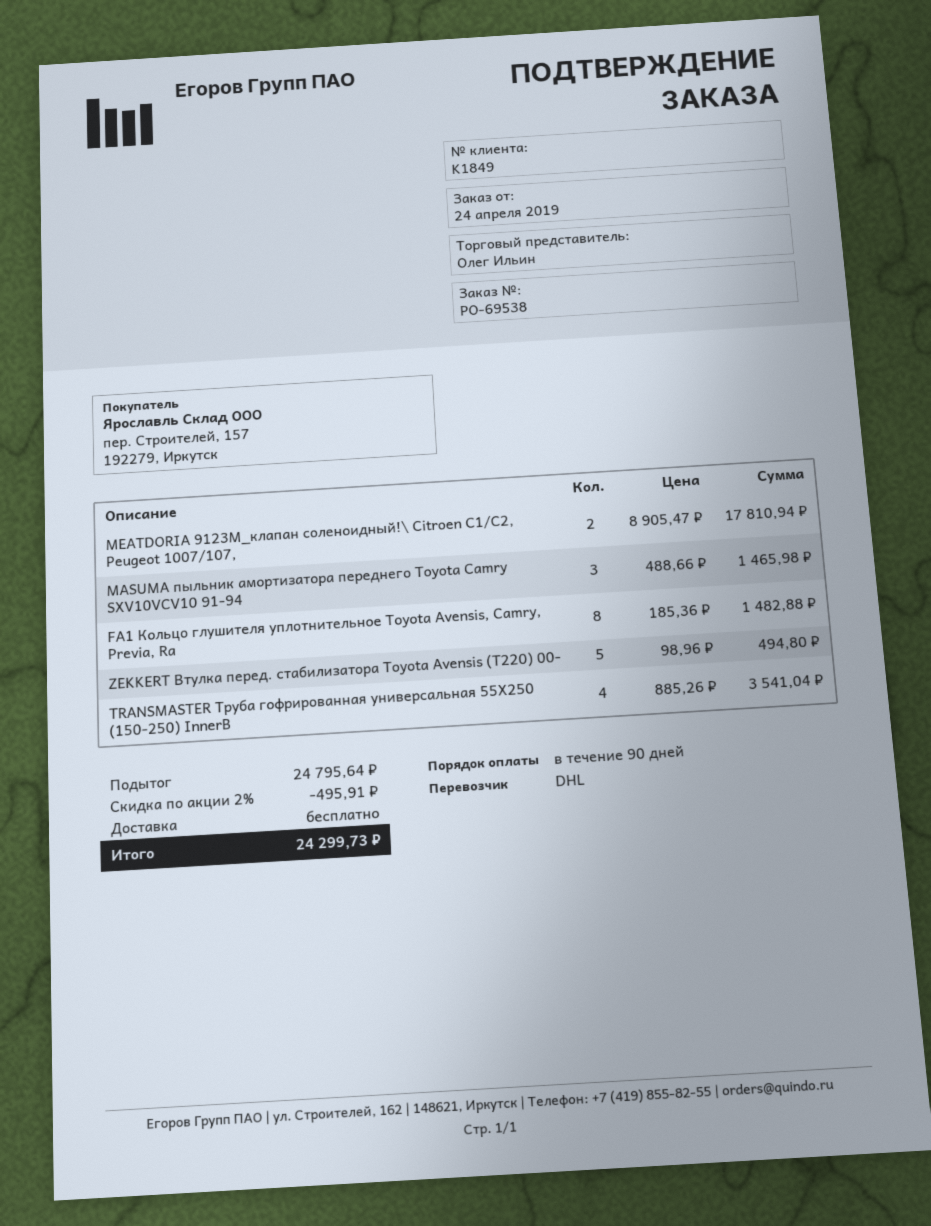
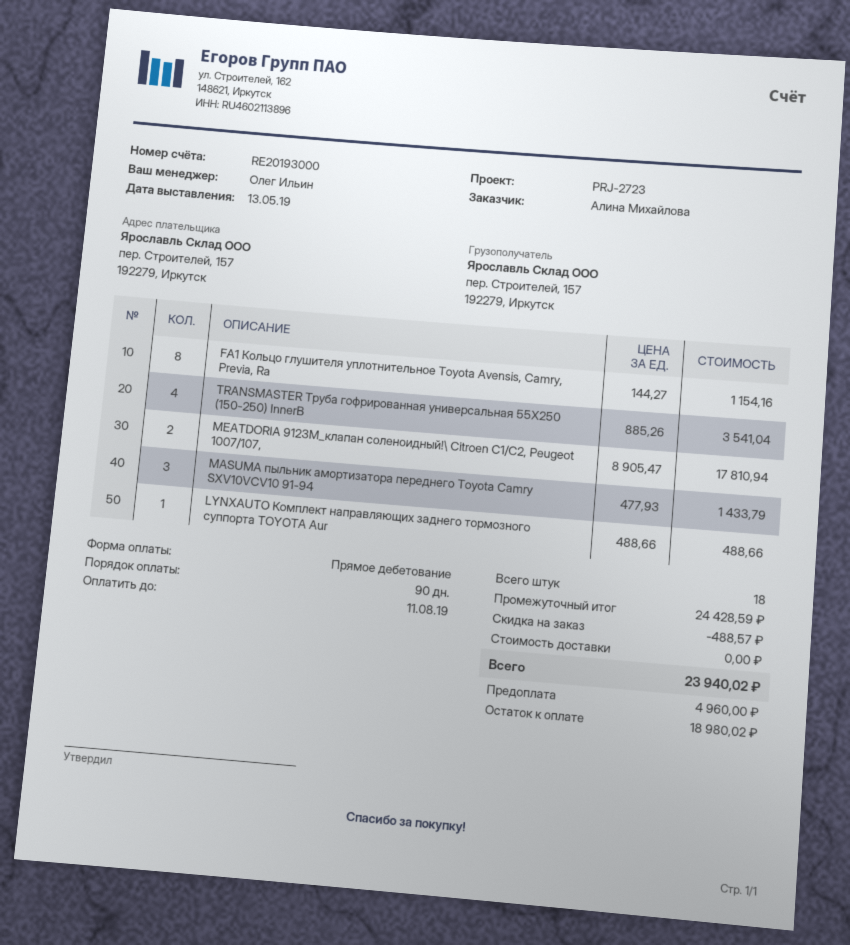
MASUMA пыльник амортизатора переднего Toyota Camry SXV10VCV10 91-94: 3 x 488.66 = 1465.98 -> 3 x 477.93 = 1433.79
FA1 Кольцо глушителя уплотнительное Toyota Avensis, Camry, Previa, Ra: 8 x 185.36 = 1482.88 -> 8 x 144.27 = 1154.16
ZEKKERT Втулка перед. стабилизатора Toyota Avensis (T220) 00-: 5 x 98.96 = 494.80 -> none
LYNXAUTO Комплект направляющих заднего тормозного суппорта TOYOTA Aur: none -> 1 x 488.66 = 488.66
subtotal: 24795.64 -> 24428.59
discount: 495.91 -> 488.57
total: 24299.73 -> 23940.02

